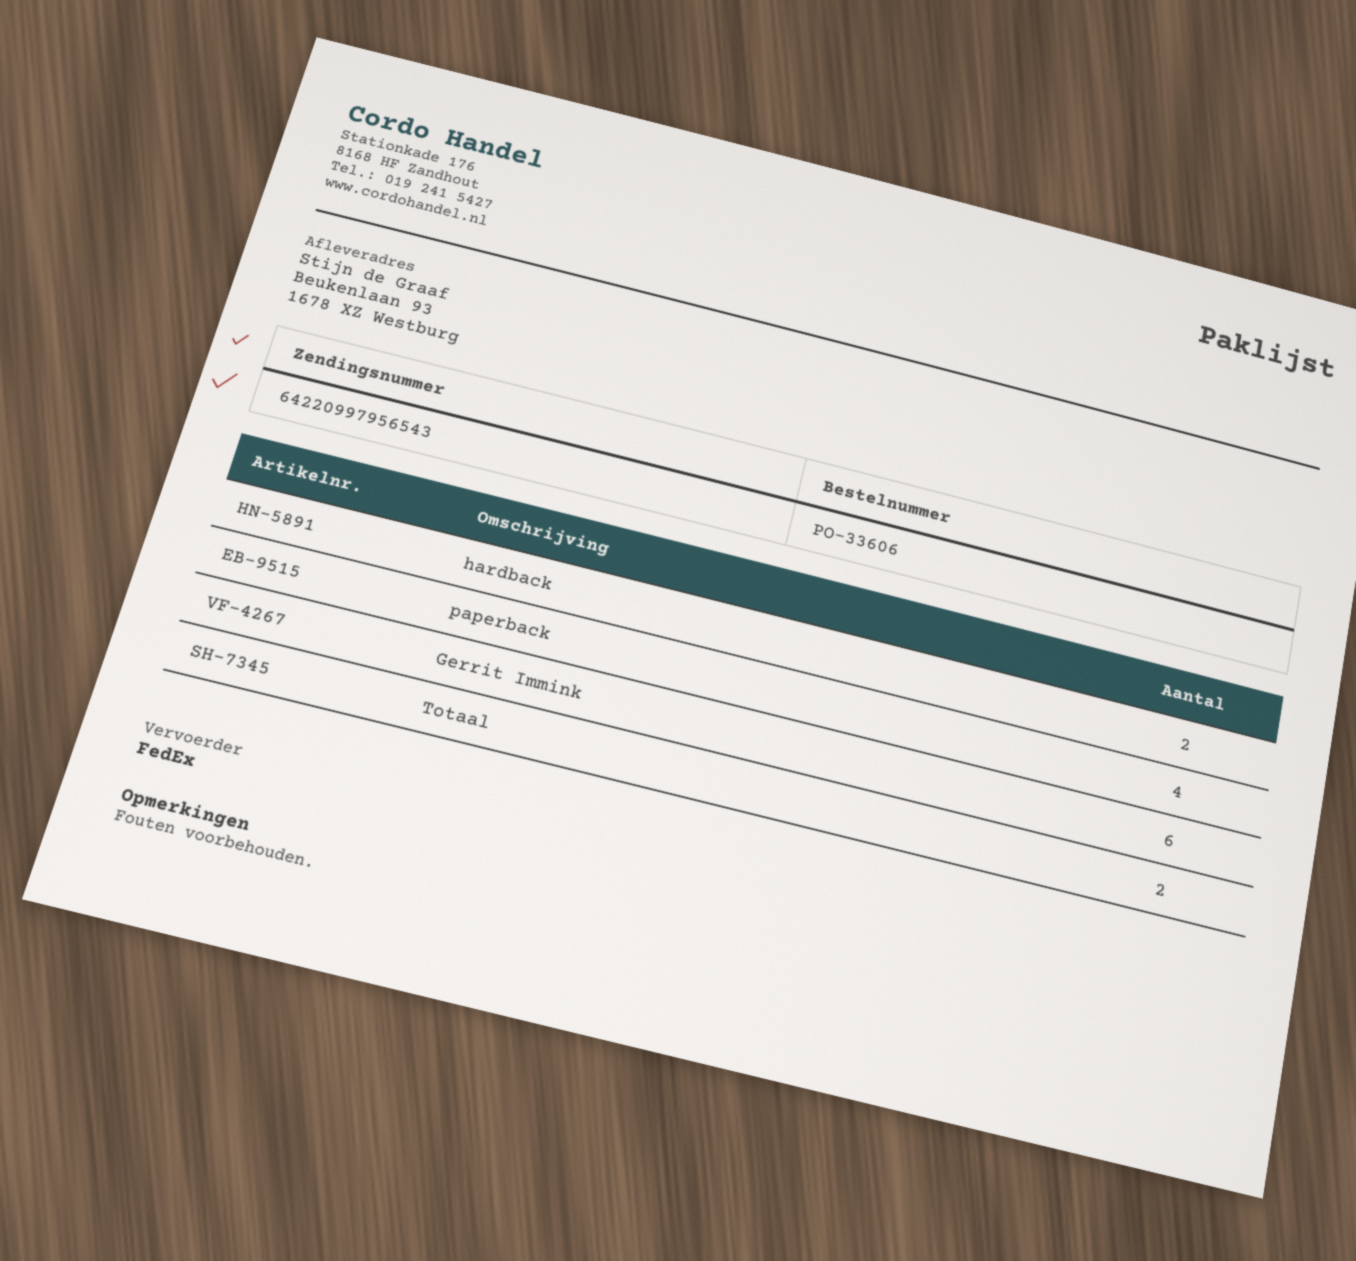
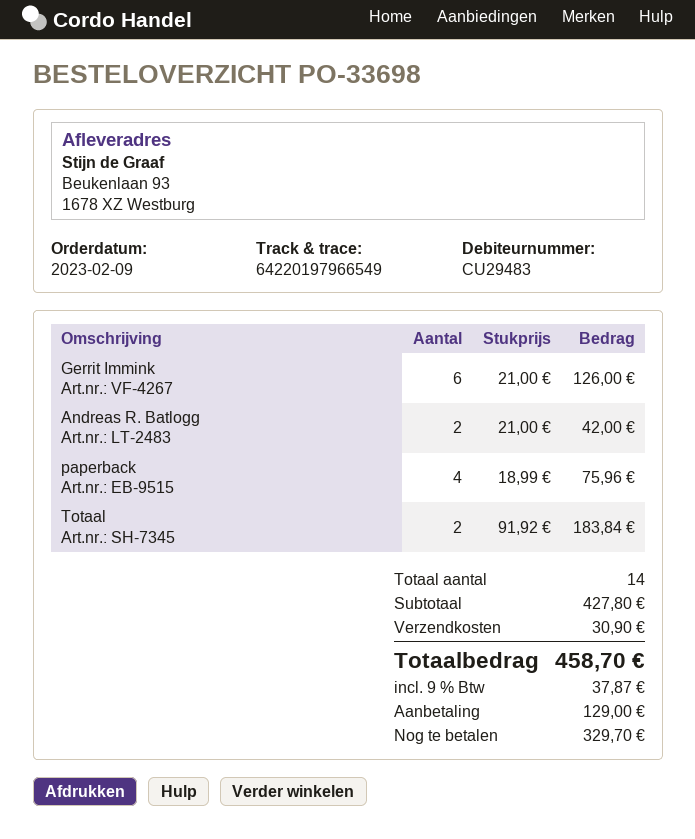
order number: PO-33606 -> PO-33698
tracking number: 64220997956543 -> 64220197966549
hardback: 2 -> none
Andreas R. Batlogg: none -> 2

